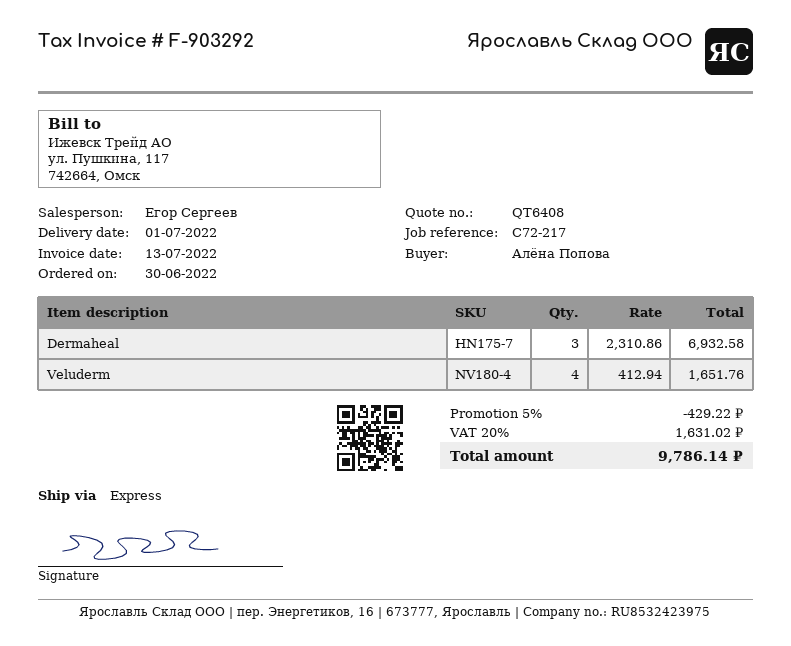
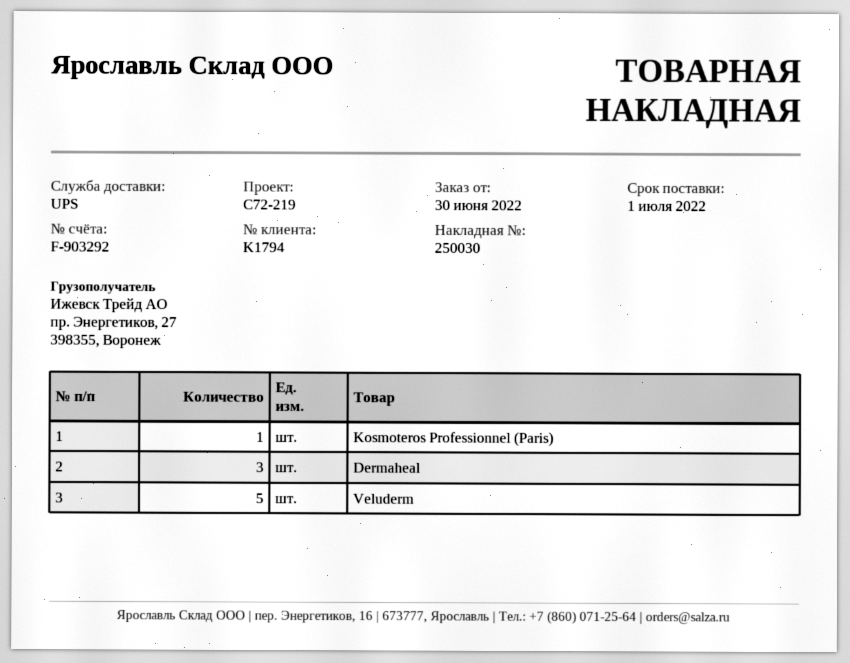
reference: C72-217 -> C72-219
shipping method: express -> UPS
Veluderm: 4 -> 5
Kosmoteros Professionnel (Paris): none -> 1

